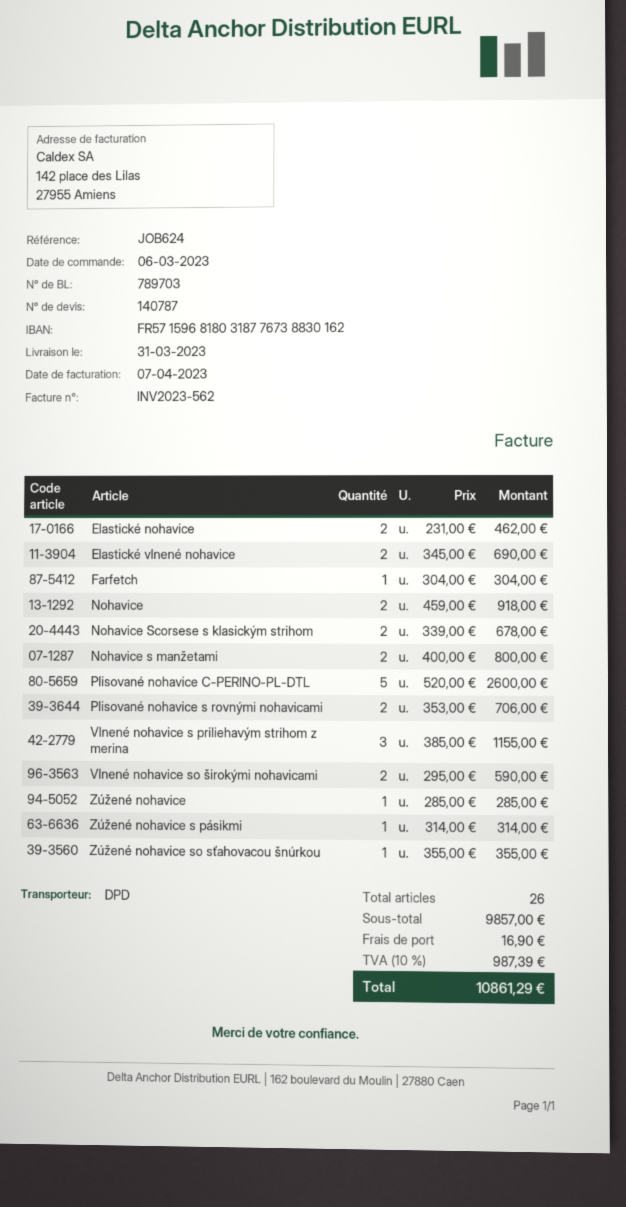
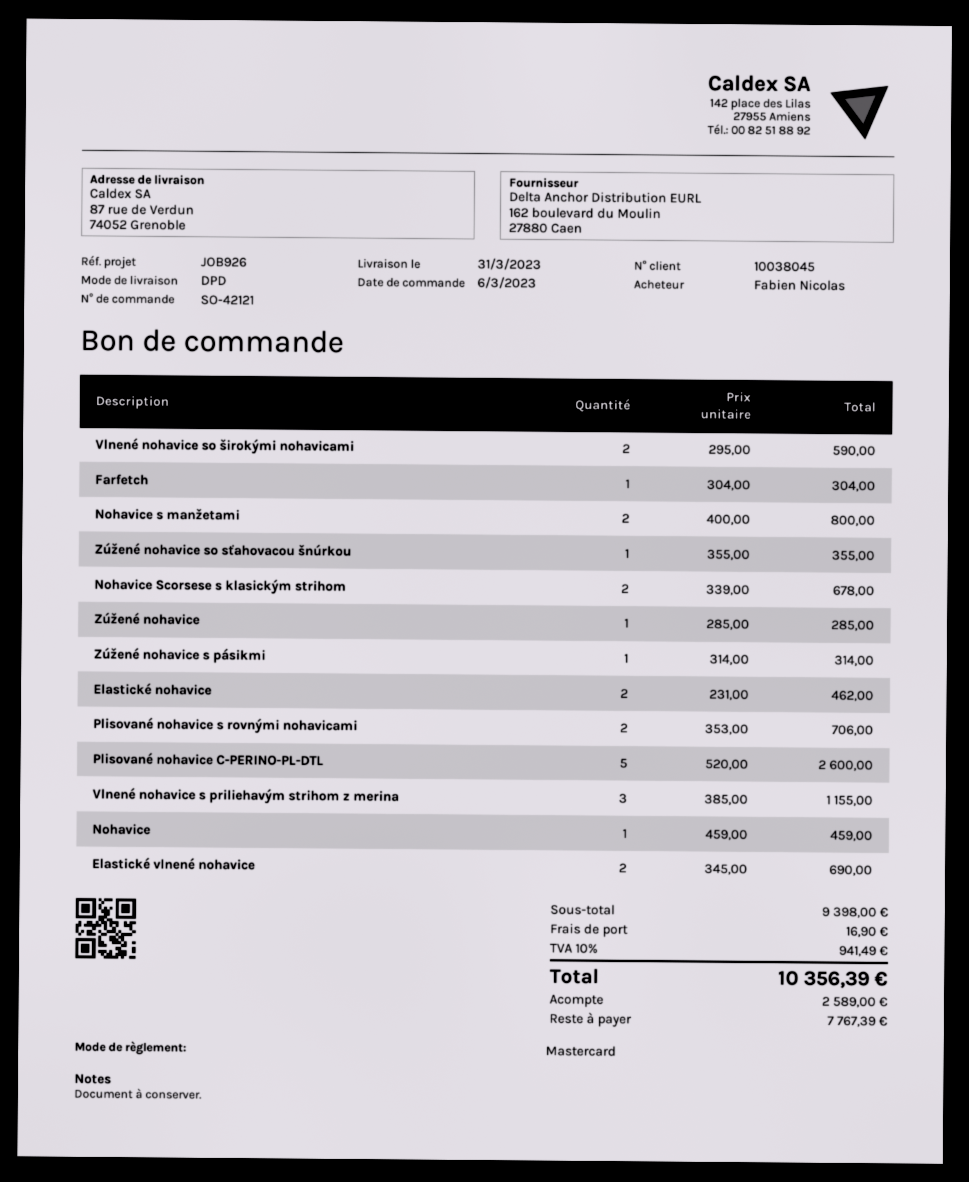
reference: JOB624 -> JOB926
Nohavice: 2 x 459.00 = 918.00 -> 1 x 459.00 = 459.00
subtotal: 9857.00 -> 9398.00
tax: 10% = 987.39 -> 10% = 941.49
total: 10861.29 -> 10356.39

